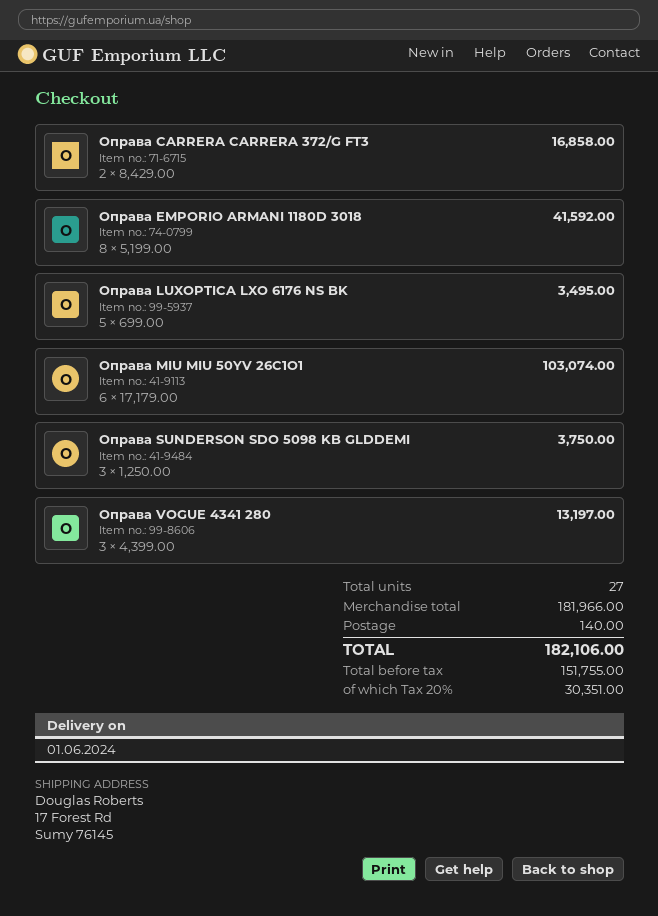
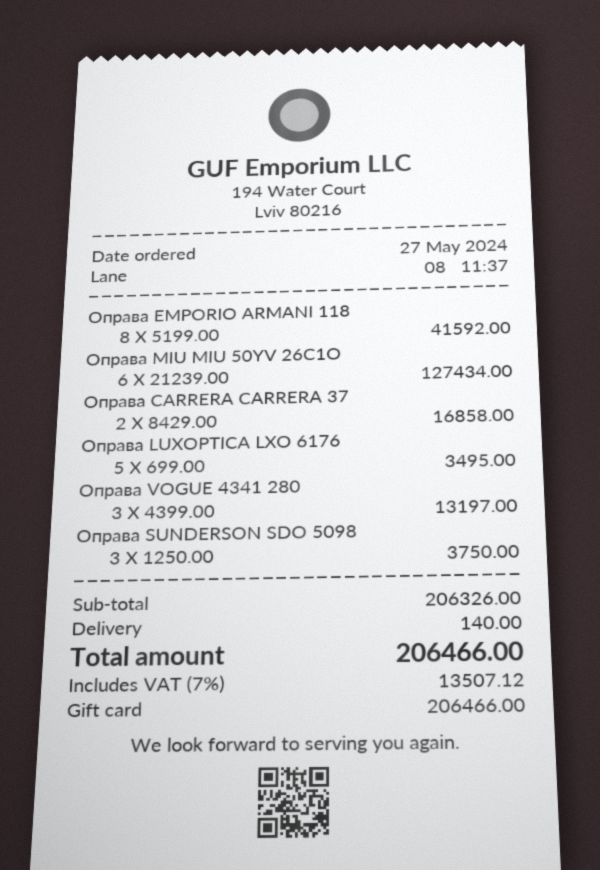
Оправа MIU MIU 50YV 26C1O1: 6 x 17179.00 = 103074.00 -> 6 x 21239.00 = 127434.00
subtotal: 181966.00 -> 206326.00
tax: 20% = 30351.00 -> 7% = 13507.12
total: 182106.00 -> 206466.00

